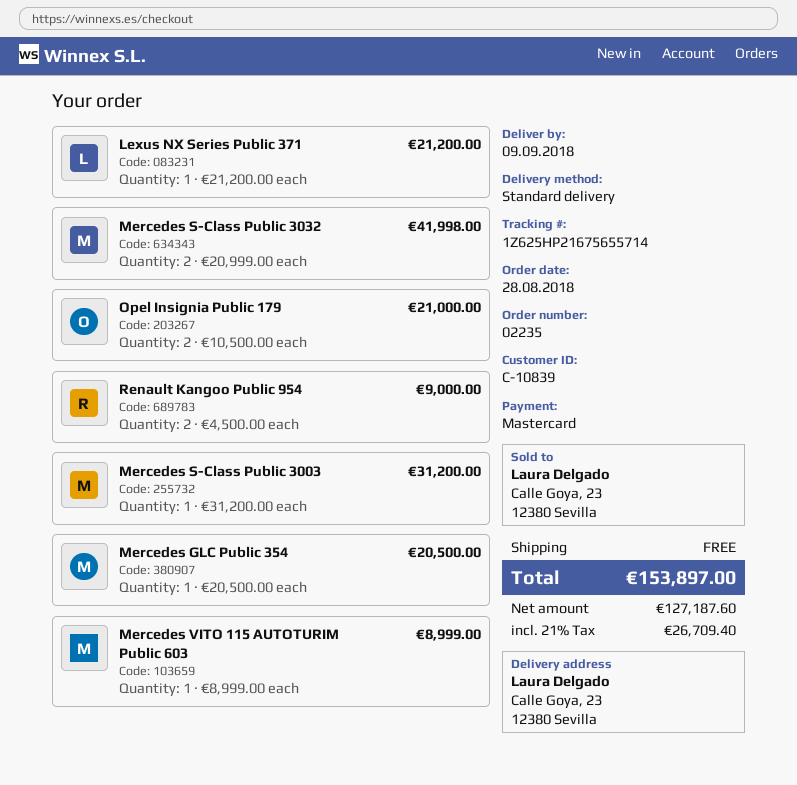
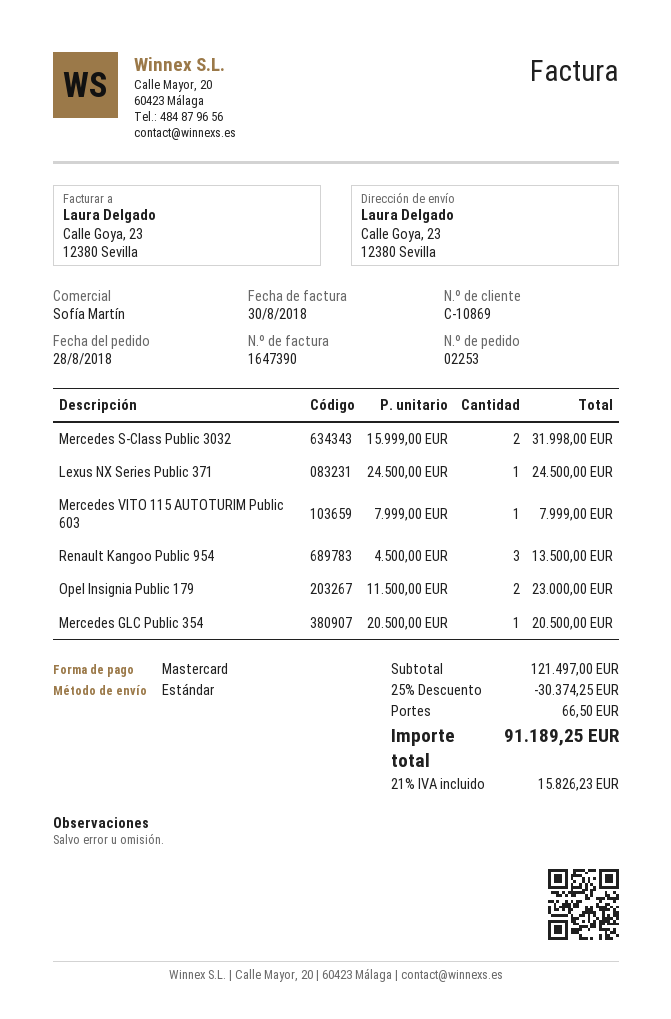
order number: 02235 -> 02253
customer number: C-10839 -> C-10869
Lexus NX Series Public 371: 1 x 21200.00 = 21200.00 -> 1 x 24500.00 = 24500.00
Mercedes S-Class Public 3032: 2 x 20999.00 = 41998.00 -> 2 x 15999.00 = 31998.00
Opel Insignia Public 179: 2 x 10500.00 = 21000.00 -> 2 x 11500.00 = 23000.00
Renault Kangoo Public 954: 2 x 4500.00 = 9000.00 -> 3 x 4500.00 = 13500.00
Mercedes S-Class Public 3003: 1 x 31200.00 = 31200.00 -> none
Mercedes VITO 115 AUTOTURIM Public 603: 1 x 8999.00 = 8999.00 -> 1 x 7999.00 = 7999.00
discount: none -> 25% = 30374.25
shipping: 0.00 -> 66.50
tax: 21% = 26709.40 -> 21% = 15826.23
total: 153897.00 -> 91189.25

